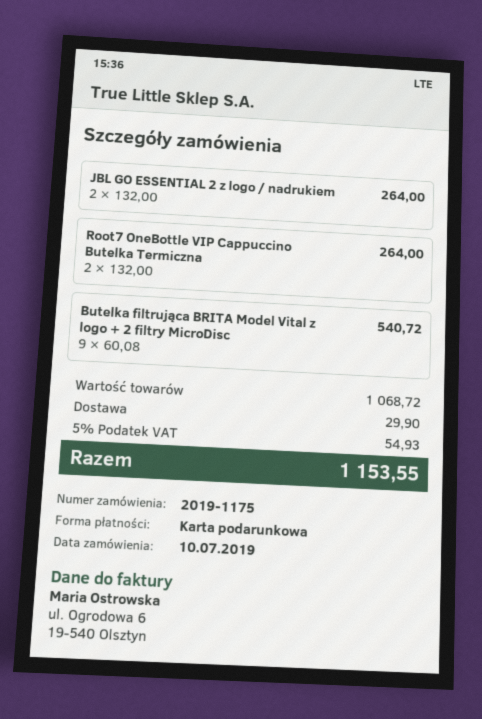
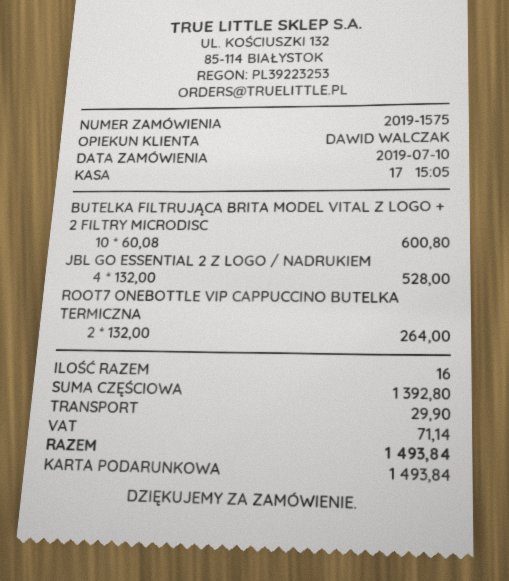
order number: 2019-1175 -> 2019-1575
JBL GO ESSENTIAL 2 z logo / nadrukiem: 2 x 132.00 = 264.00 -> 4 x 132.00 = 528.00
Butelka filtrująca BRITA Model Vital z logo + 2 filtry MicroDisc: 9 x 60.08 = 540.72 -> 10 x 60.08 = 600.80
subtotal: 1068.72 -> 1392.80
tax: 54.93 -> 71.14
total: 1153.55 -> 1493.84

